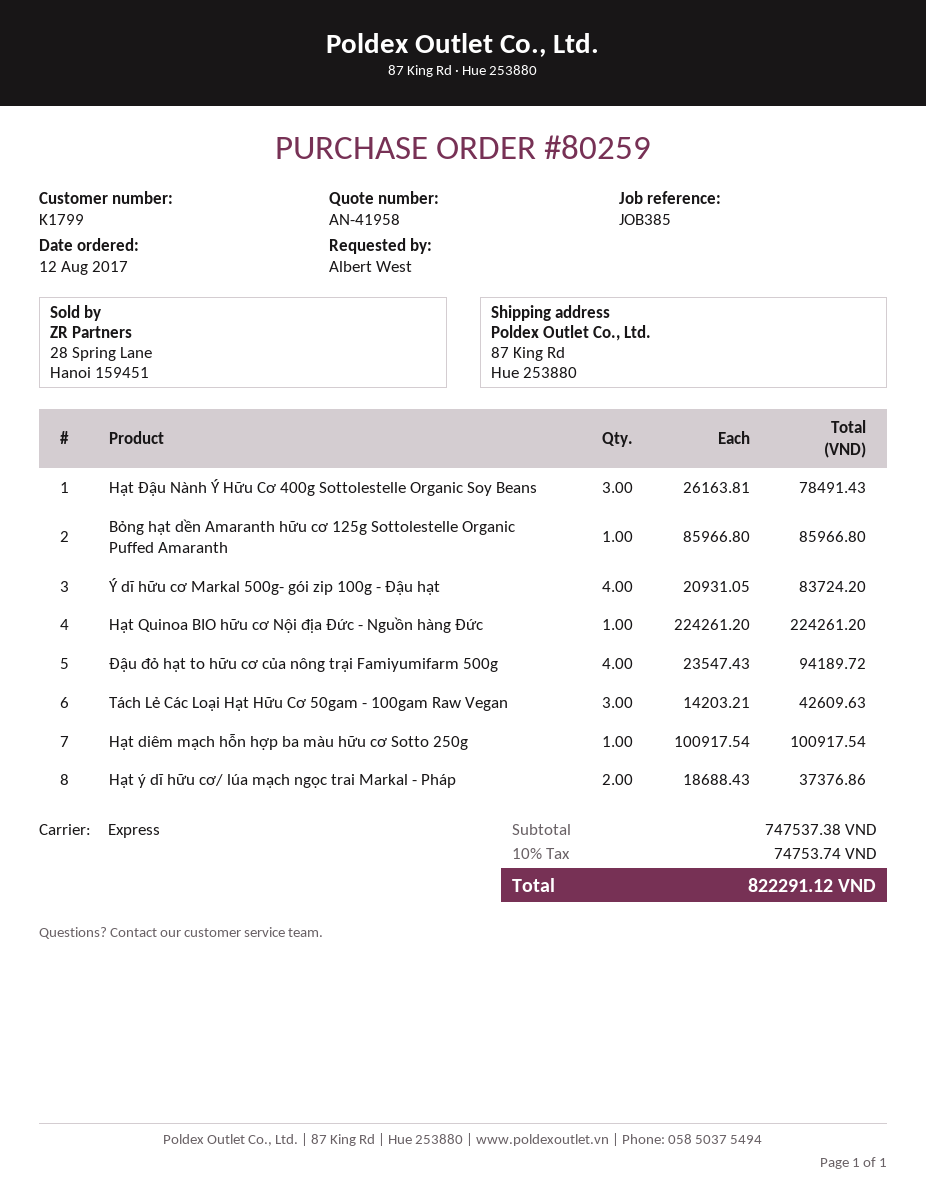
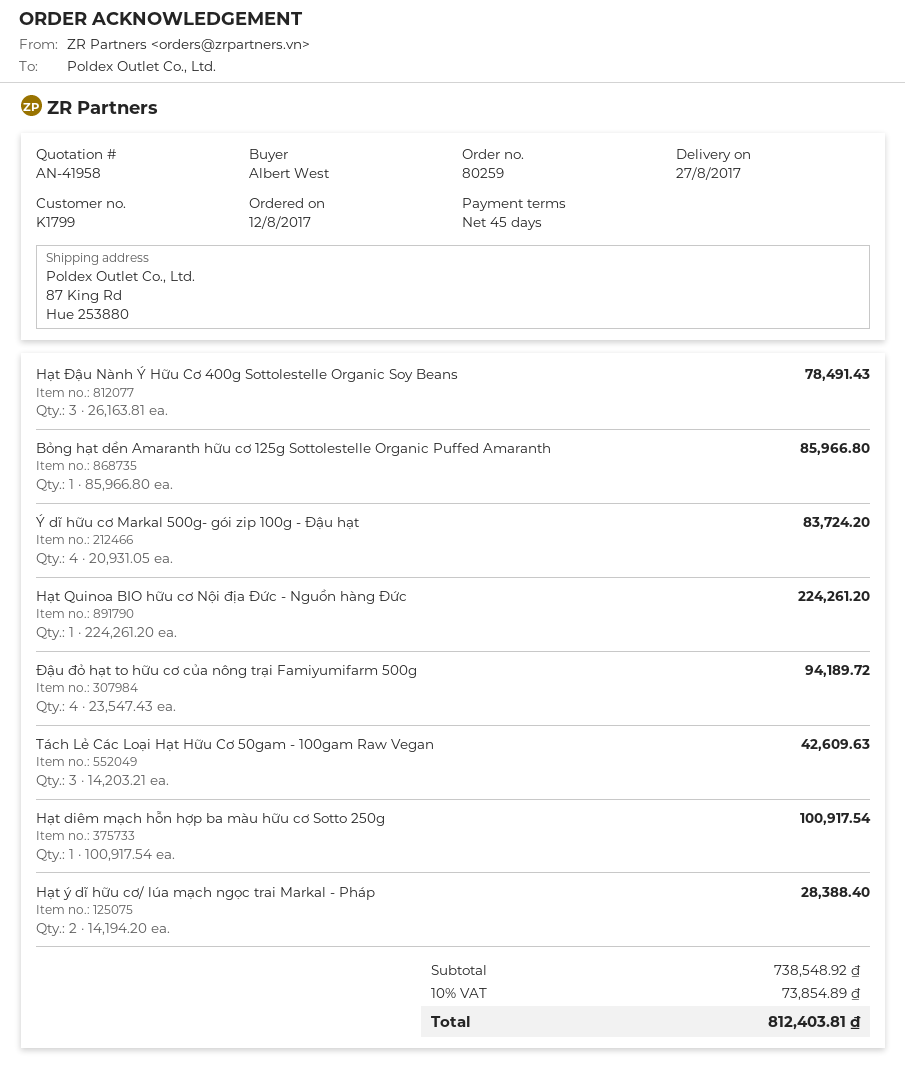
Hạt ý dĩ hữu cơ/ lúa mạch ngọc trai Markal - Pháp: 2 x 18688.43 = 37376.86 -> 2 x 14194.20 = 28388.40
subtotal: 747537.38 -> 738548.92
tax: 10% = 74753.74 -> 10% = 73854.89
total: 822291.12 -> 812403.81

